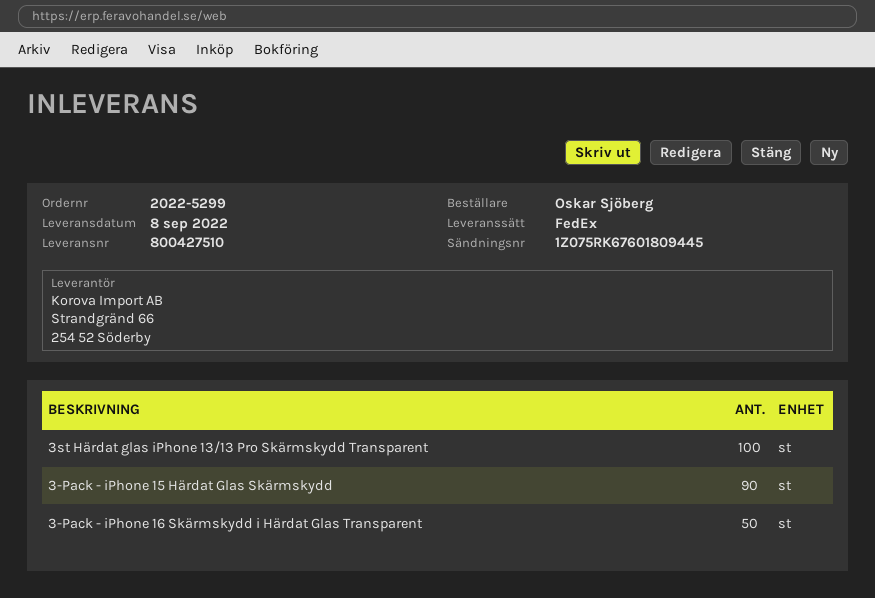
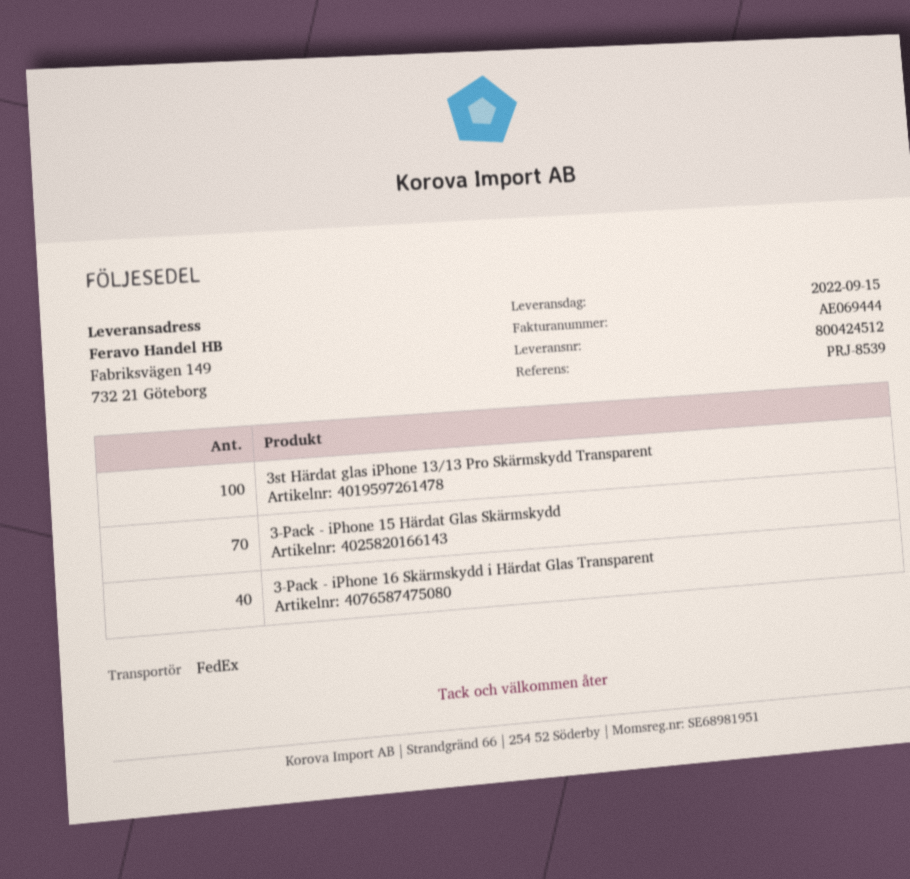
delivery note number: 800427510 -> 800424512
delivery date: 2022-09-08 -> 2022-09-15
3-Pack - iPhone 15 Härdat Glas Skärmskydd: 90 -> 70
3-Pack - iPhone 16 Skärmskydd i Härdat Glas Transparent: 50 -> 40

